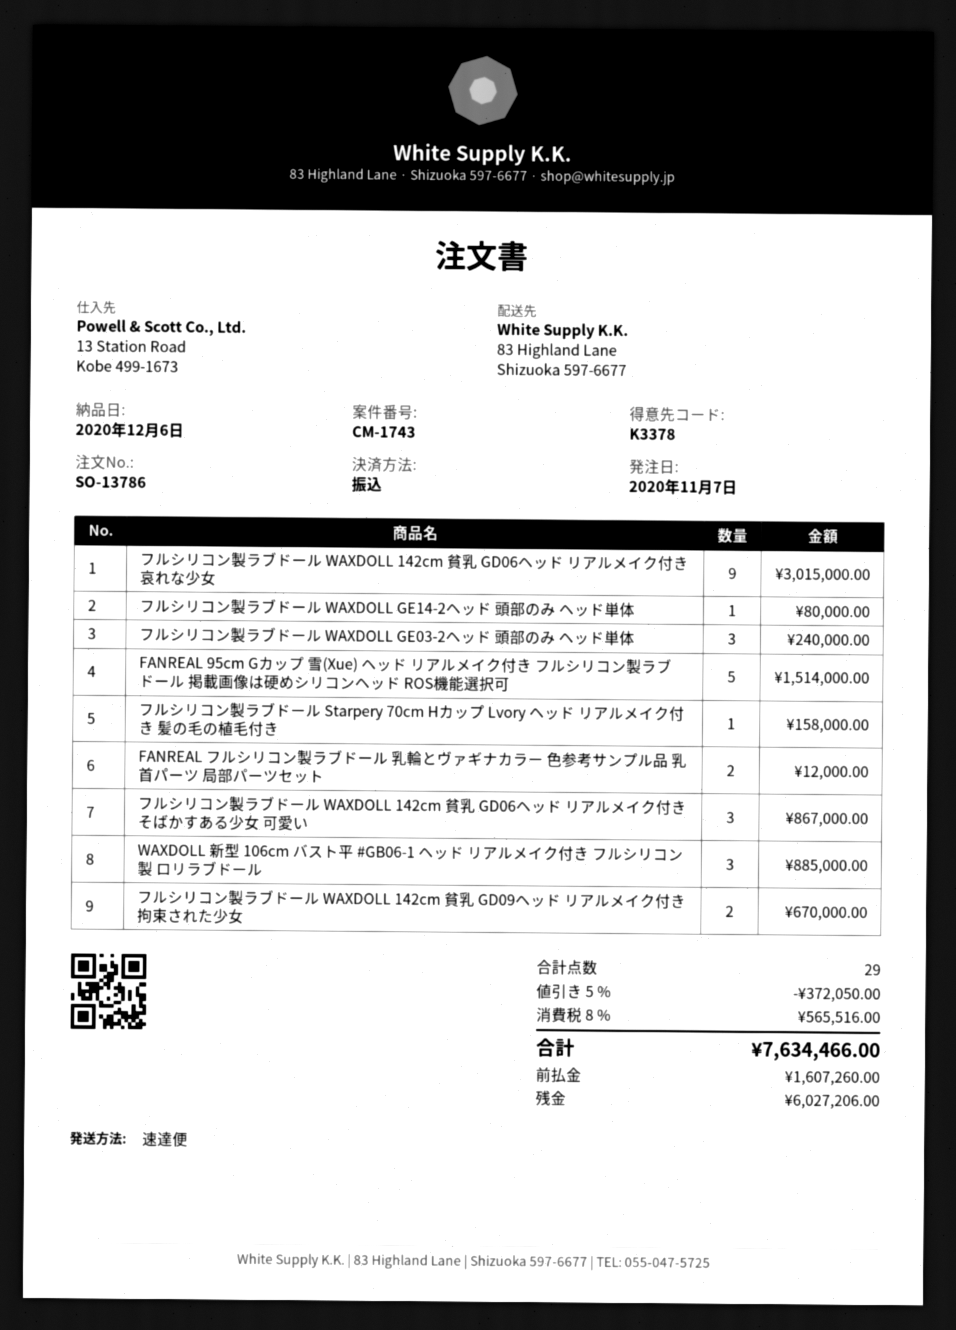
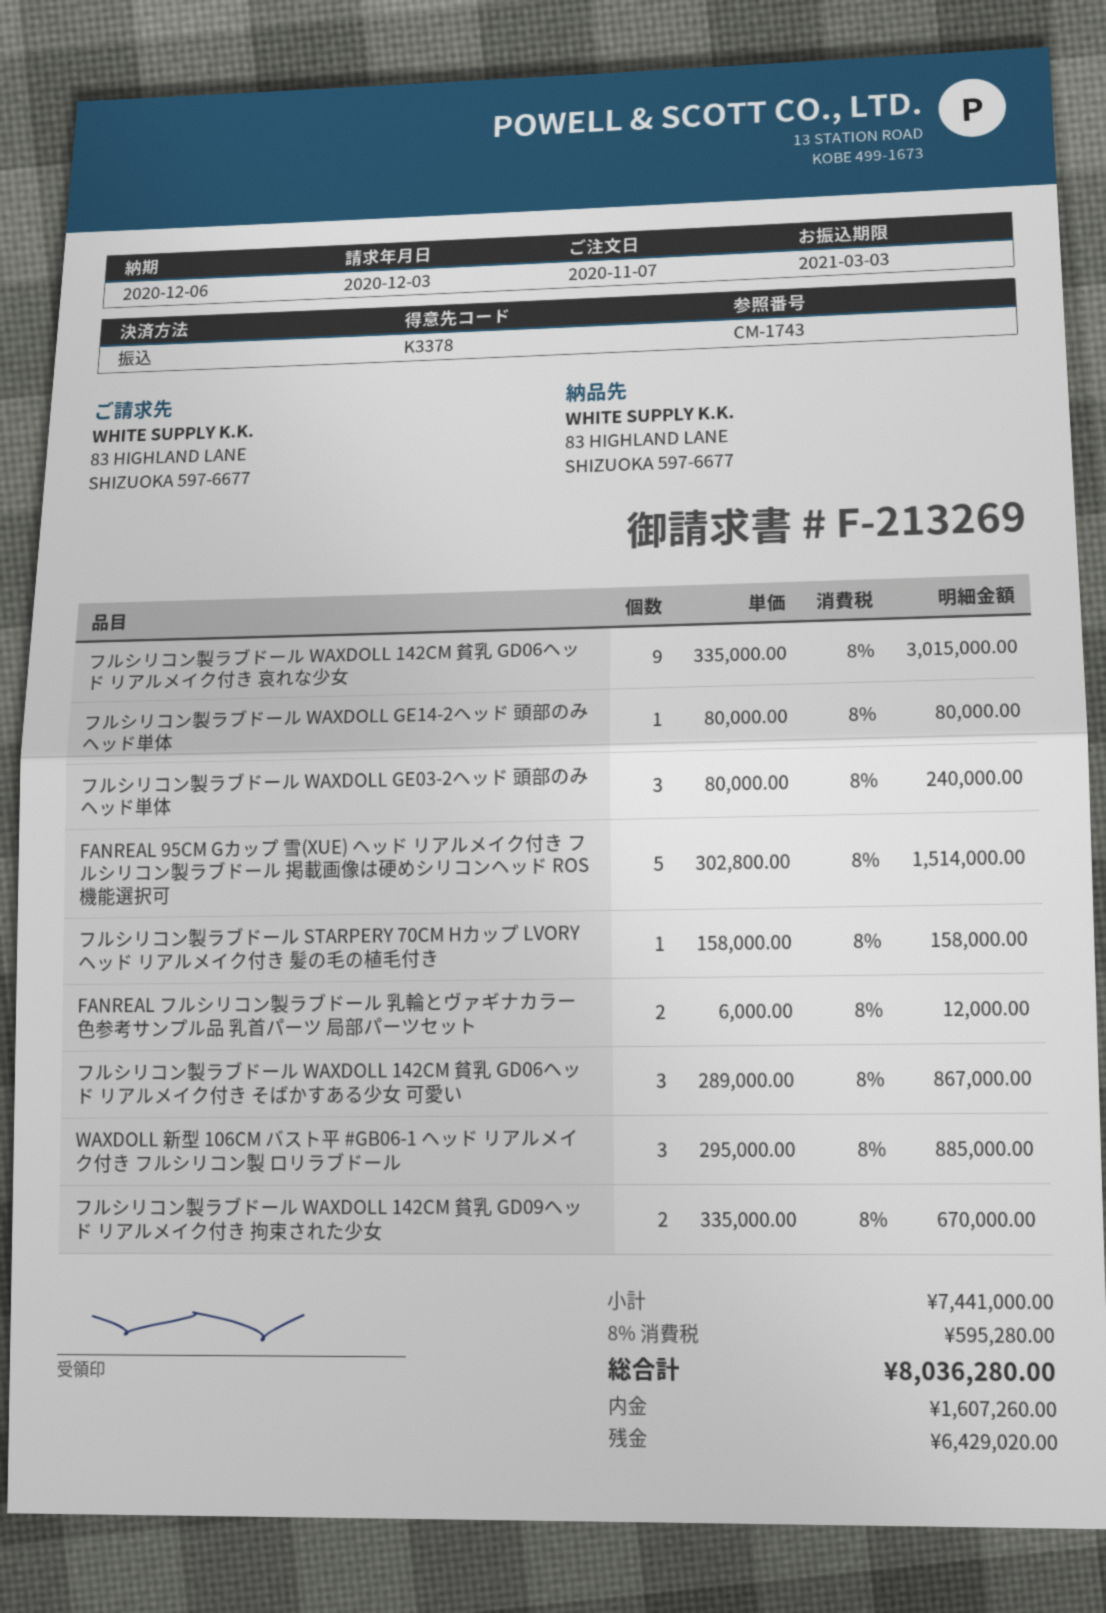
discount: 5% = 372050.00 -> none
tax: 8% = 565516.00 -> 8% = 595280.00
total: 7634466.00 -> 8036280.00
balance: 6027206.00 -> 6429020.00

